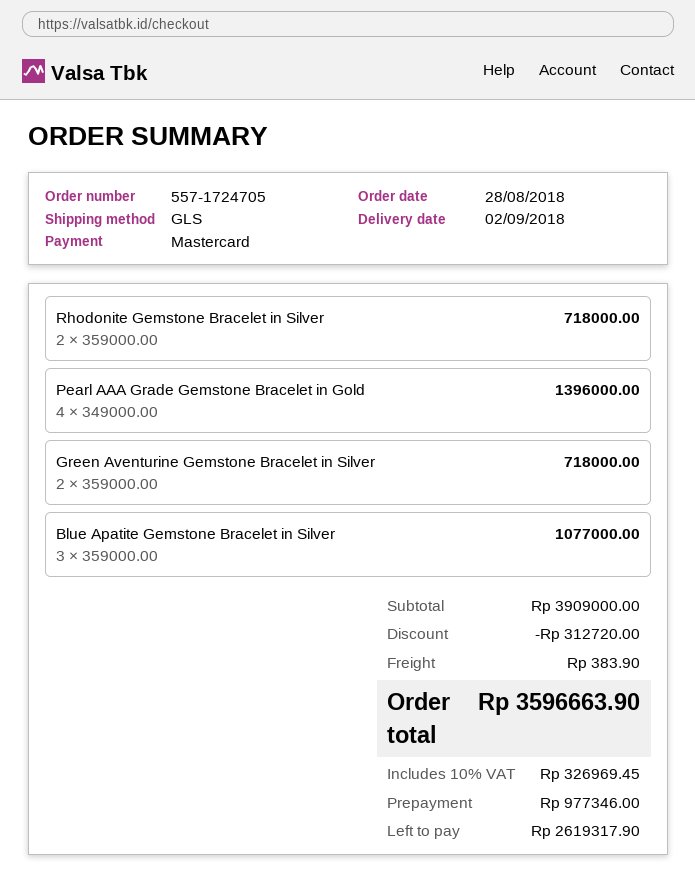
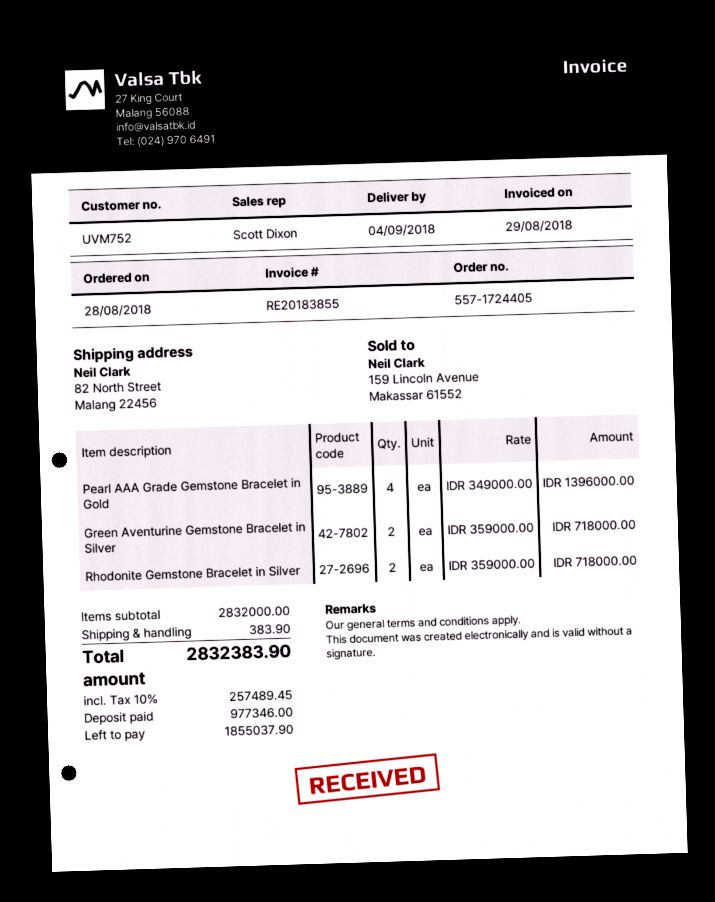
order number: 557-1724705 -> 557-1724405
delivery date: 2018-09-02 -> 2018-09-04
Blue Apatite Gemstone Bracelet in Silver: 3 x 359000.00 = 1077000.00 -> none
subtotal: 3909000.00 -> 2832000.00
discount: 312720.00 -> none
tax: 10% = 326969.45 -> 10% = 257489.45
total: 3596663.90 -> 2832383.90
balance: 2619317.90 -> 1855037.90

